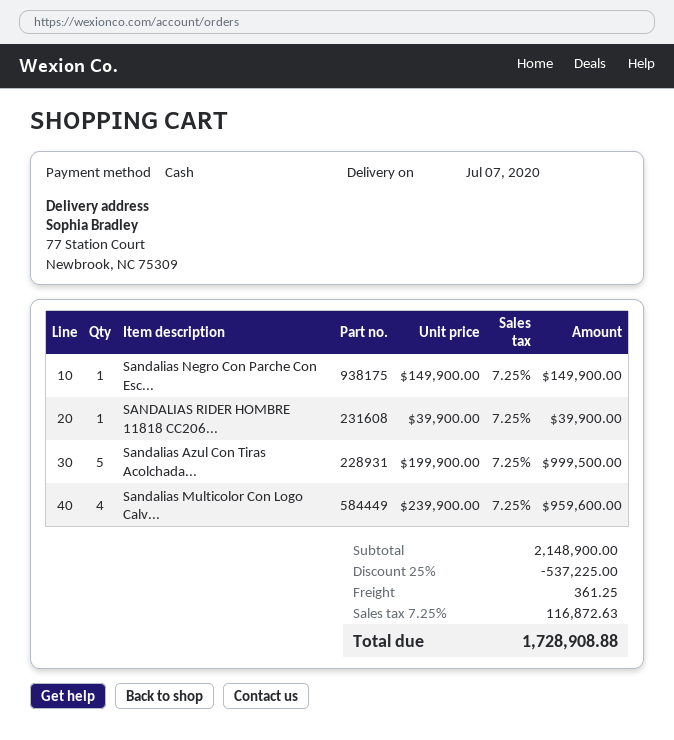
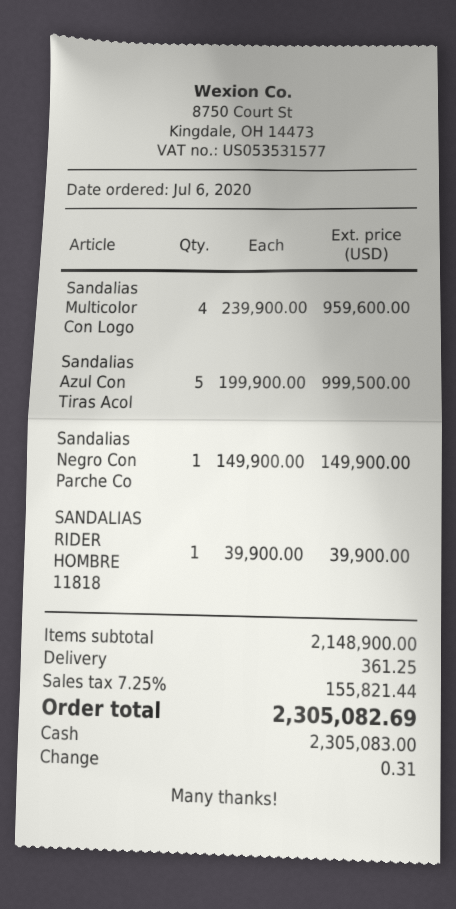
discount: 25% = 537225.00 -> none
tax: 7.25% = 116872.63 -> 7.25% = 155821.44
total: 1728908.88 -> 2305082.69

